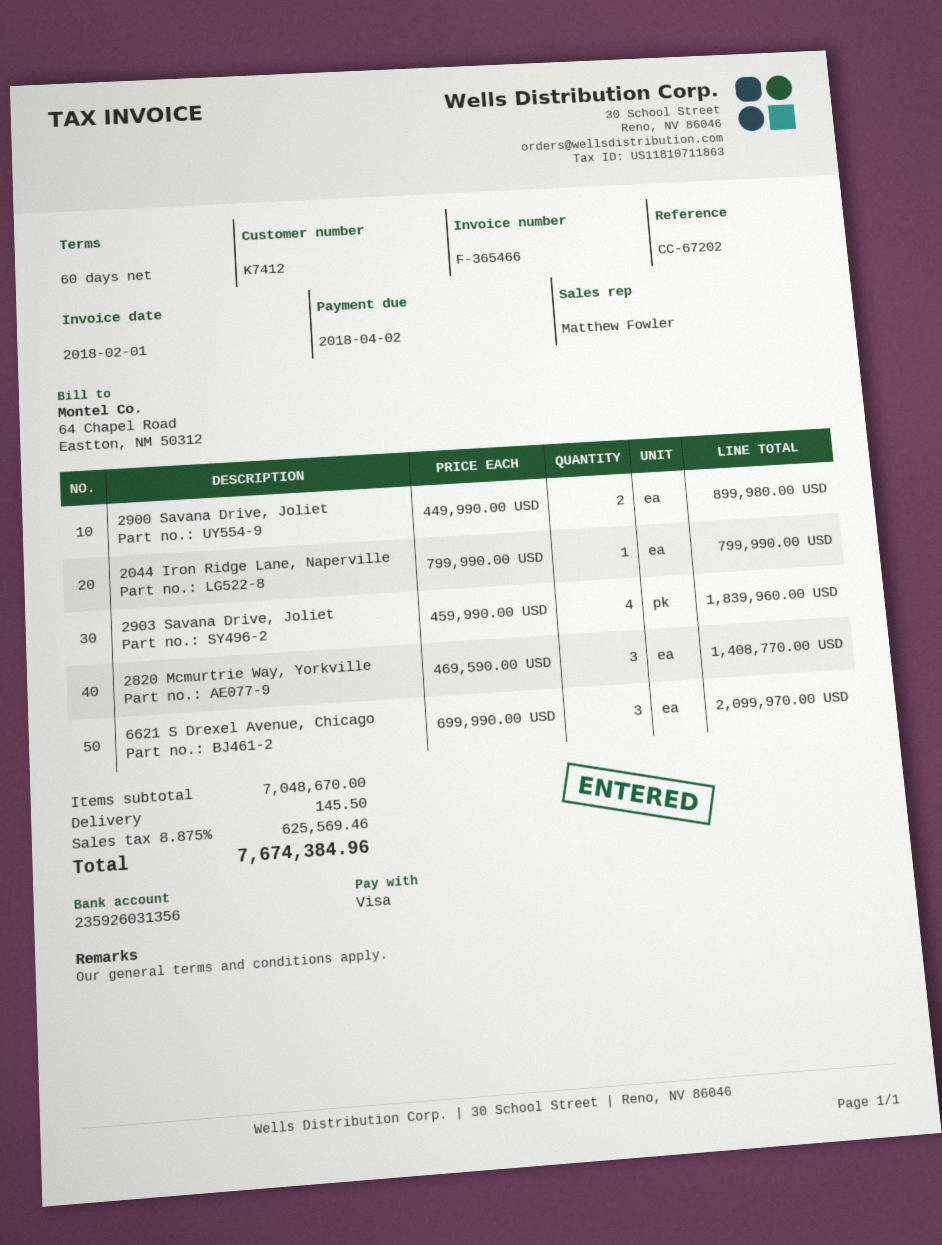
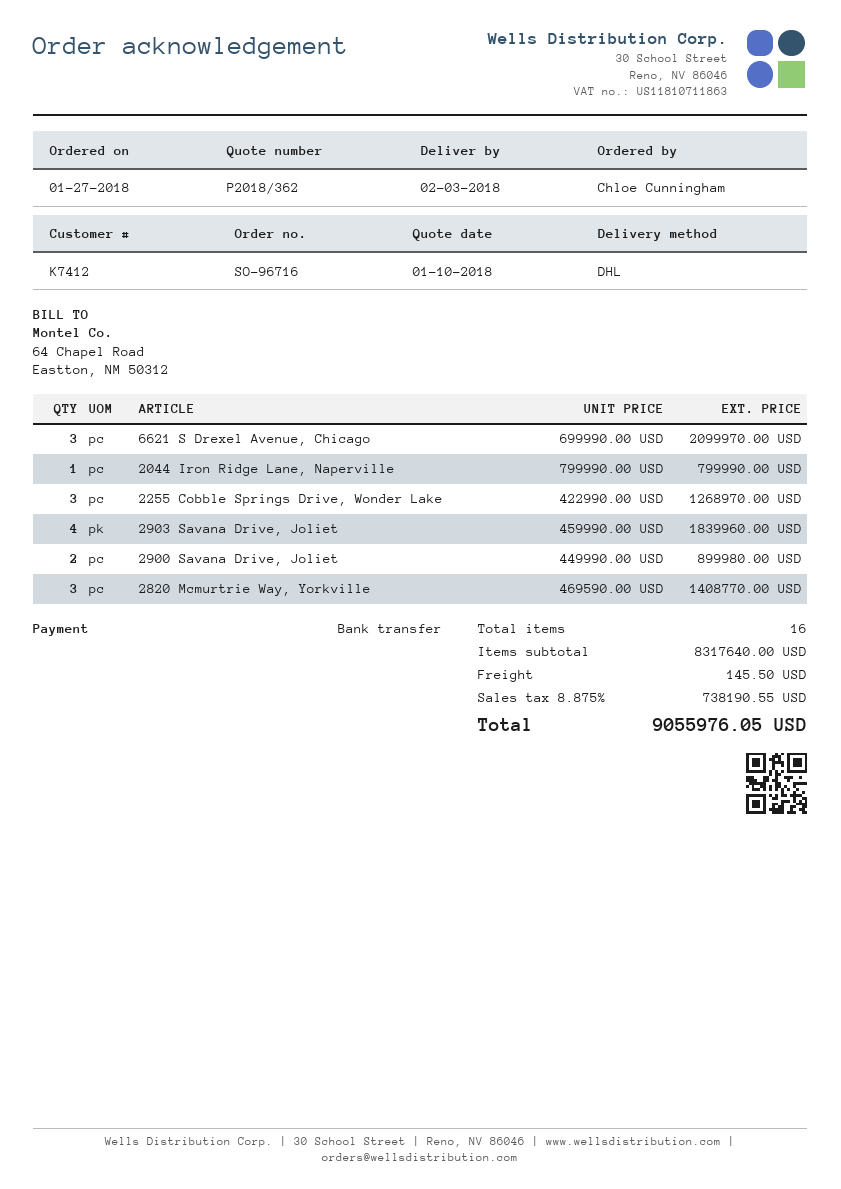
payment method: Visa -> bank transfer
2255 Cobble Springs Drive, Wonder Lake: none -> 3 x 422990.00 = 1268970.00
subtotal: 7048670.00 -> 8317640.00
tax: 8.875% = 625569.46 -> 8.875% = 738190.55
total: 7674384.96 -> 9055976.05

